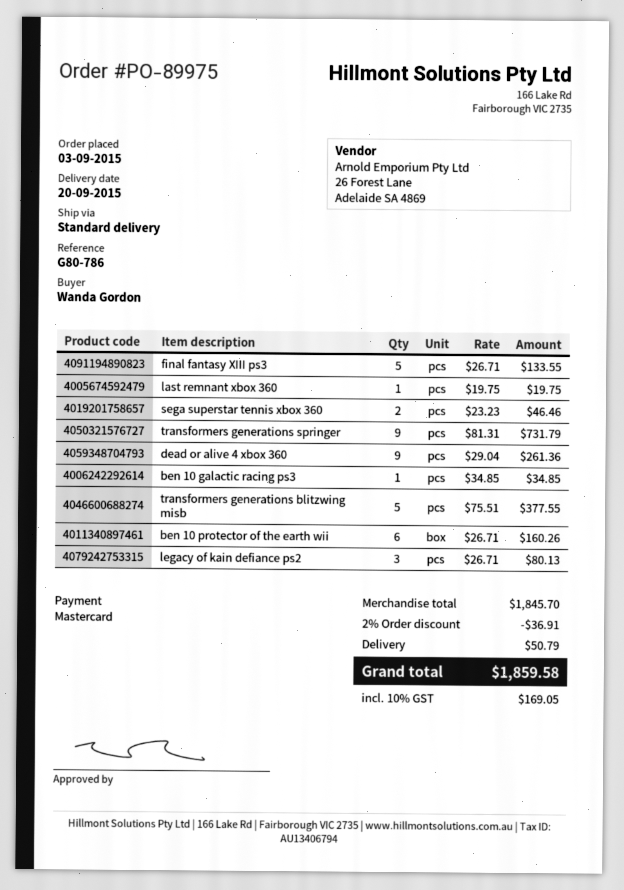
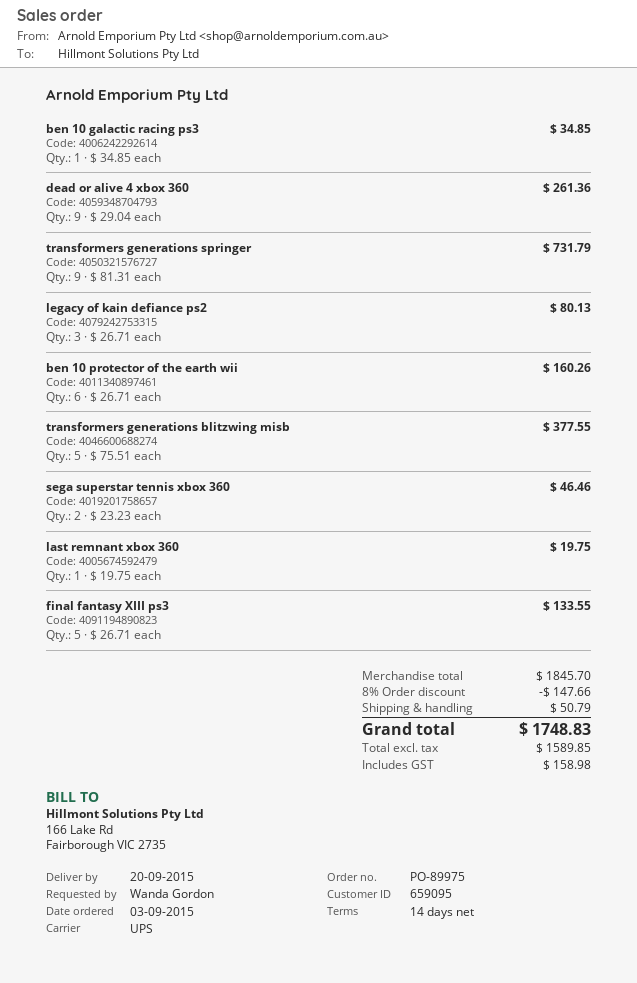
shipping method: standard -> UPS
discount: 2% = 36.91 -> 8% = 147.66
tax: 169.05 -> 158.98
total: 1859.58 -> 1748.83

